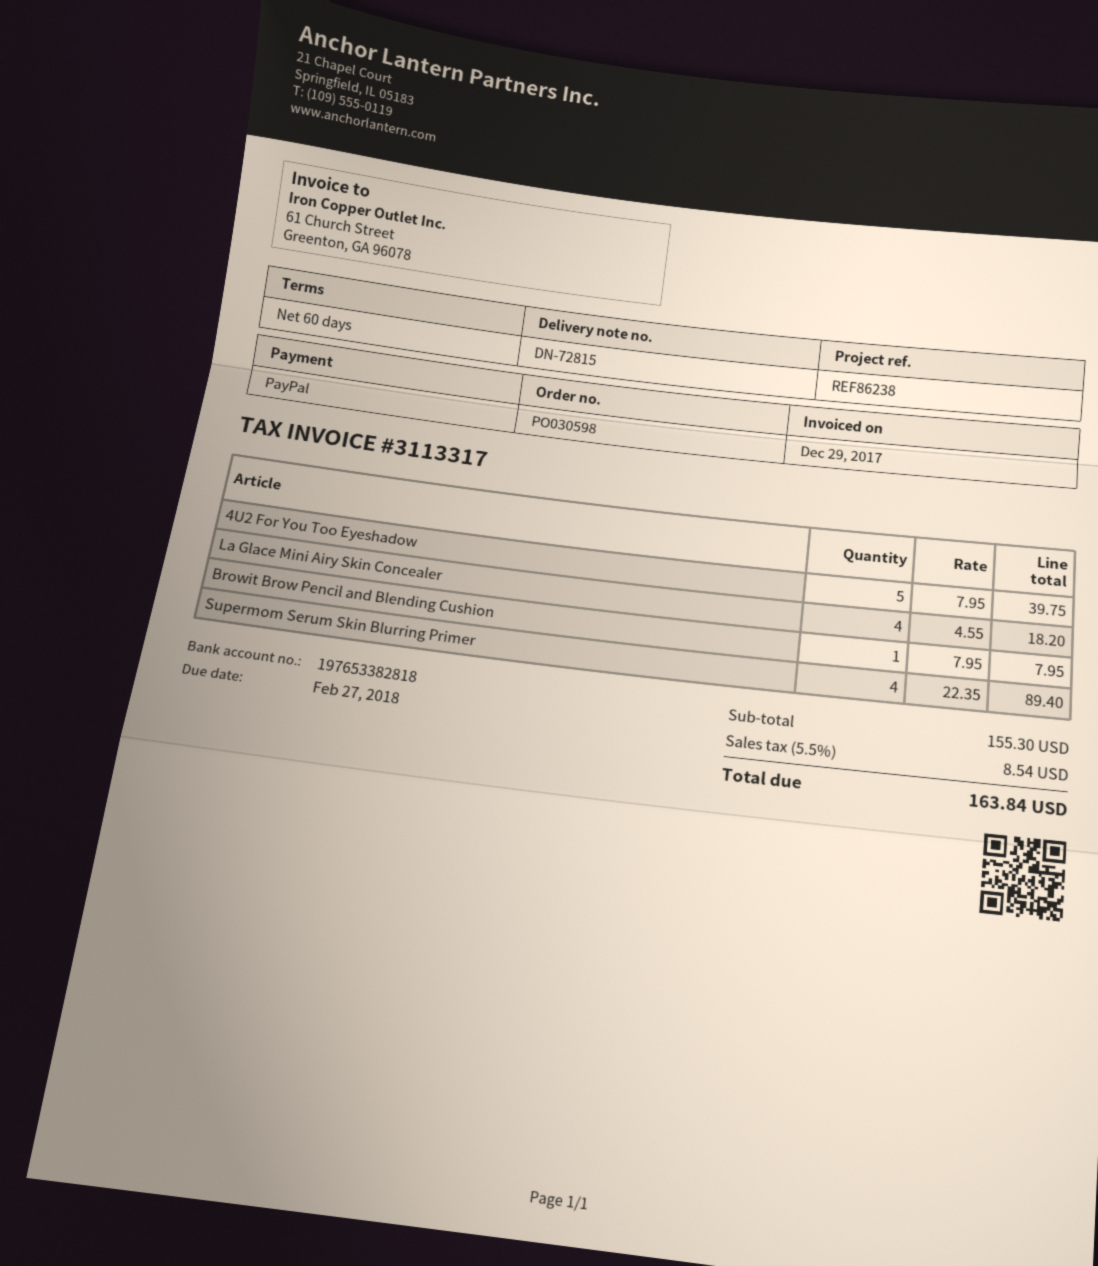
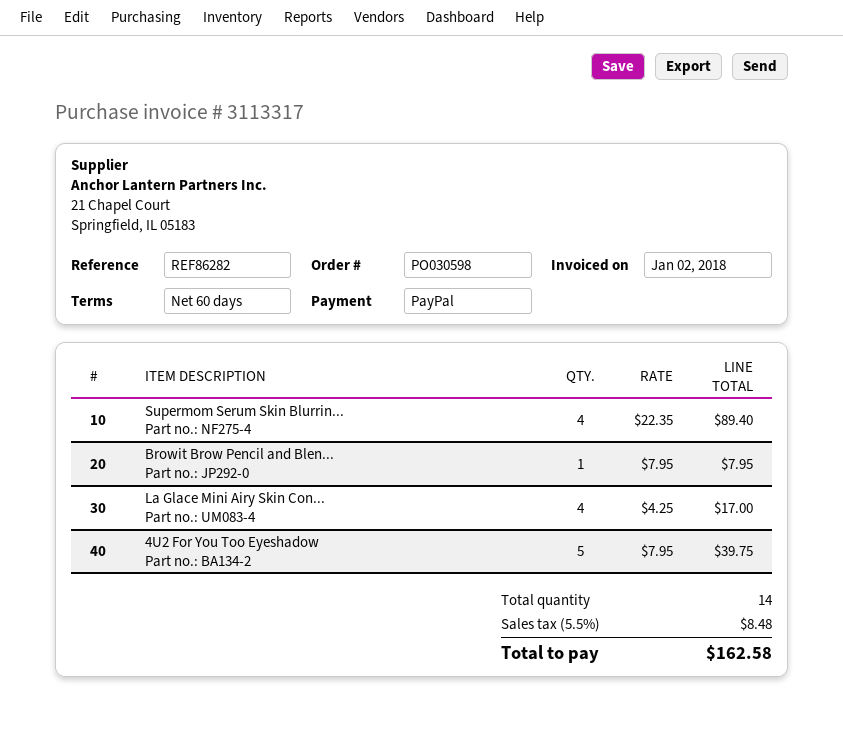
invoice date: 2017-12-29 -> 2018-01-02
reference: REF86238 -> REF86282
La Glace Mini Airy Skin Concealer: 4 x 4.55 = 18.20 -> 4 x 4.25 = 17.00
tax: 5.5% = 8.54 -> 5.5% = 8.48
total: 163.84 -> 162.58

